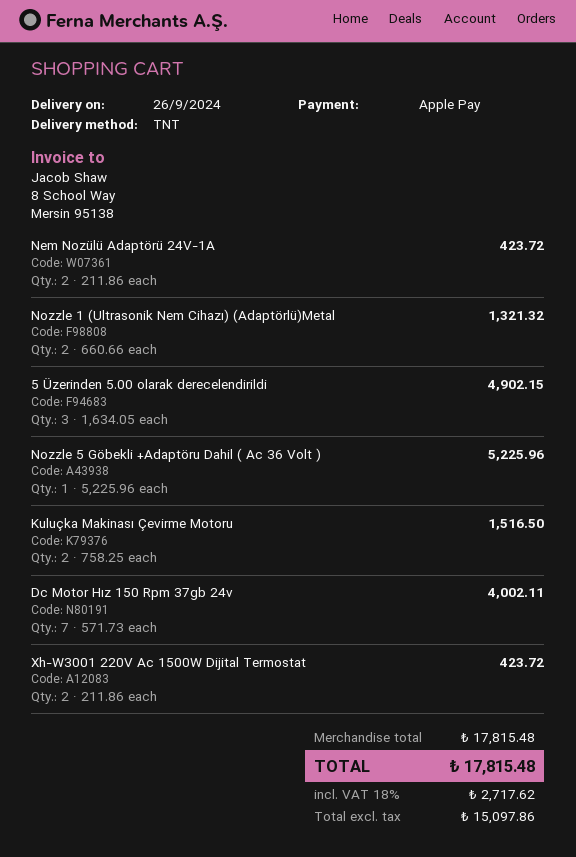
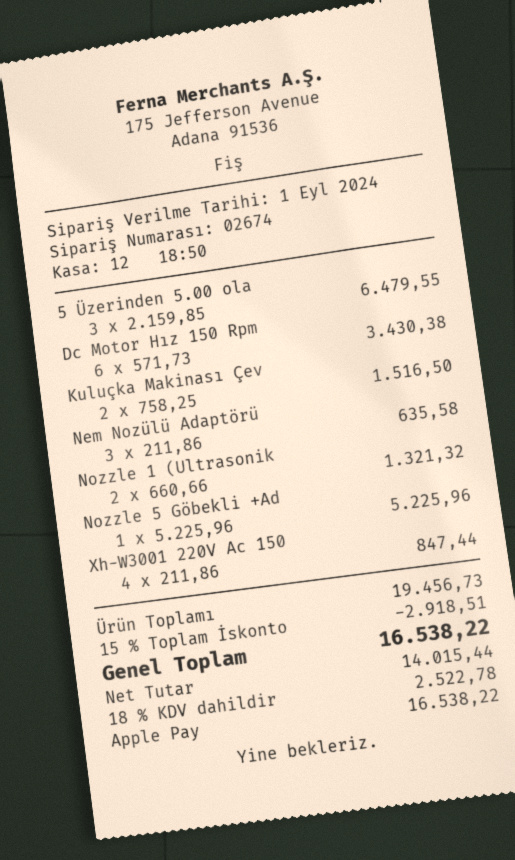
Nem Nozülü Adaptörü 24V-1A: 2 x 211.86 = 423.72 -> 3 x 211.86 = 635.58
5 Üzerinden 5.00 olarak derecelendirildi: 3 x 1634.05 = 4902.15 -> 3 x 2159.85 = 6479.55
Dc Motor Hız 150 Rpm 37gb 24v: 7 x 571.73 = 4002.11 -> 6 x 571.73 = 3430.38
Xh-W3001 220V Ac 1500W Dijital Termostat: 2 x 211.86 = 423.72 -> 4 x 211.86 = 847.44
subtotal: 17815.48 -> 19456.73
discount: none -> 15% = 2918.51
net: 15097.86 -> 14015.44
tax: 18% = 2717.62 -> 18% = 2522.78
total: 17815.48 -> 16538.22

